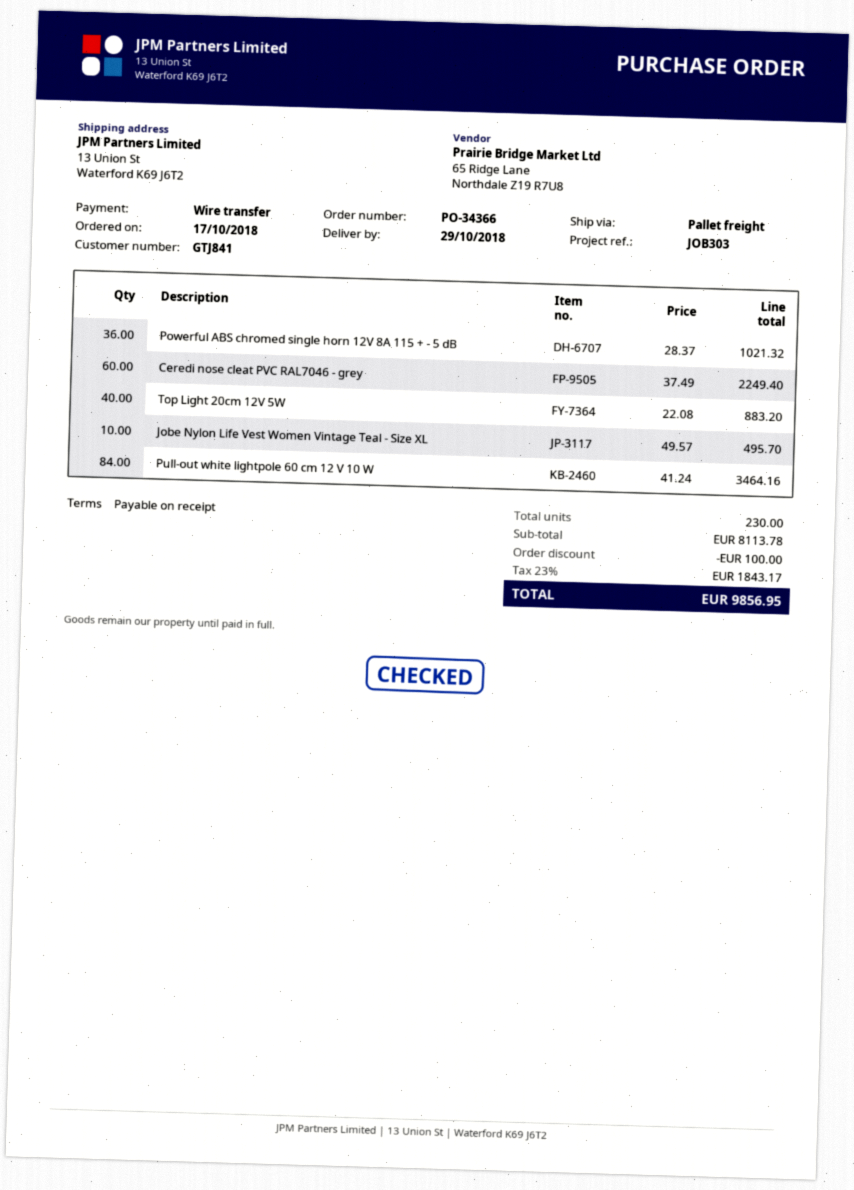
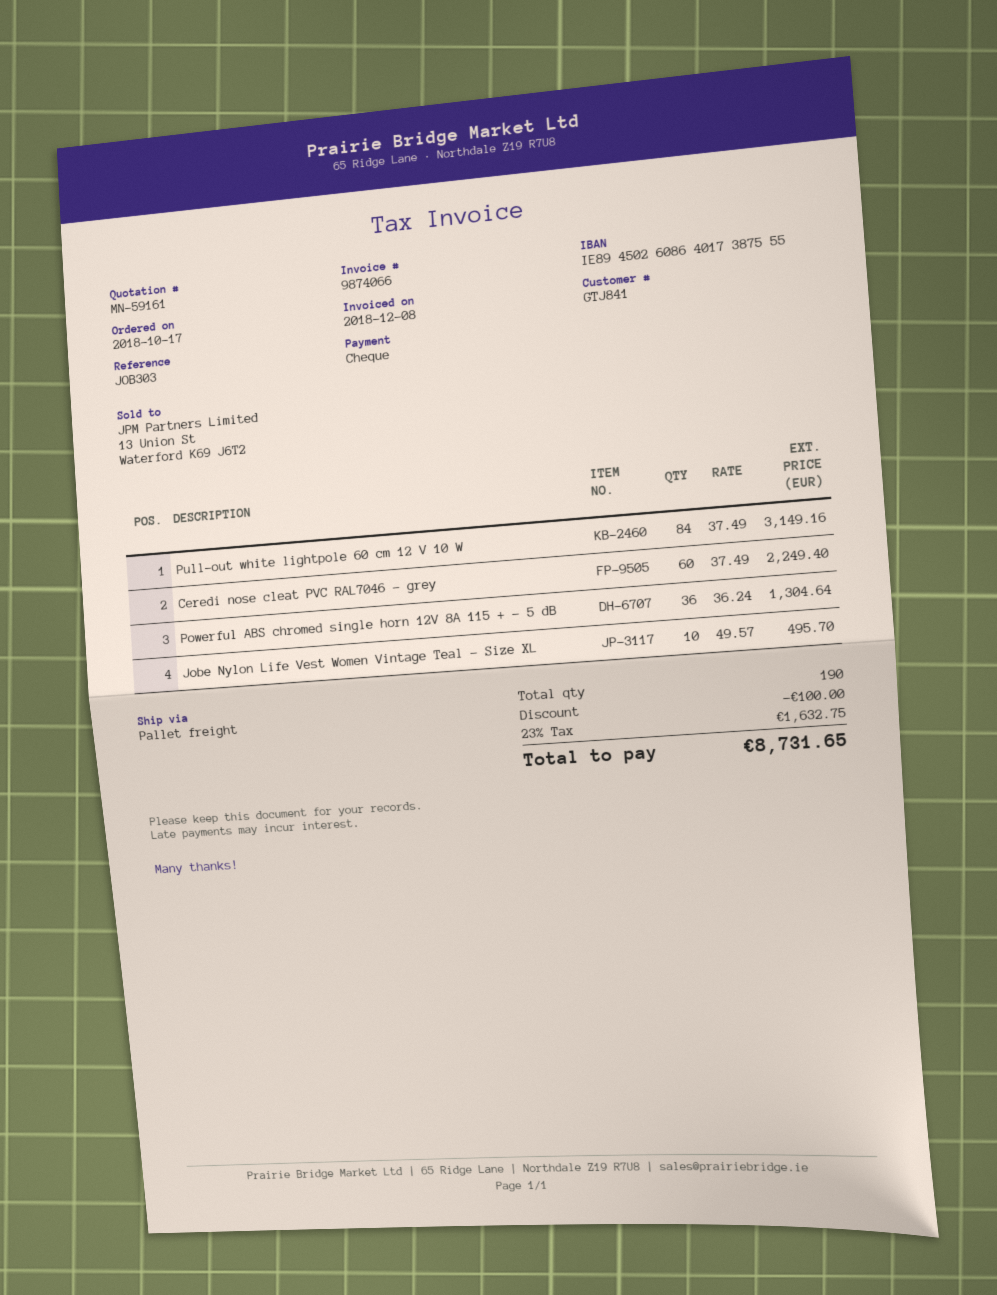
payment method: bank transfer -> cheque
Powerful ABS chromed single horn 12V 8A 115 + - 5 dB: 36 x 28.37 = 1021.32 -> 36 x 36.24 = 1304.64
Top Light 20cm 12V 5W: 40 x 22.08 = 883.20 -> none
Pull-out white lightpole 60 cm 12 V 10 W: 84 x 41.24 = 3464.16 -> 84 x 37.49 = 3149.16
total quantity: 230 -> 190
tax: 23% = 1843.17 -> 23% = 1632.75
total: 9856.95 -> 8731.65

